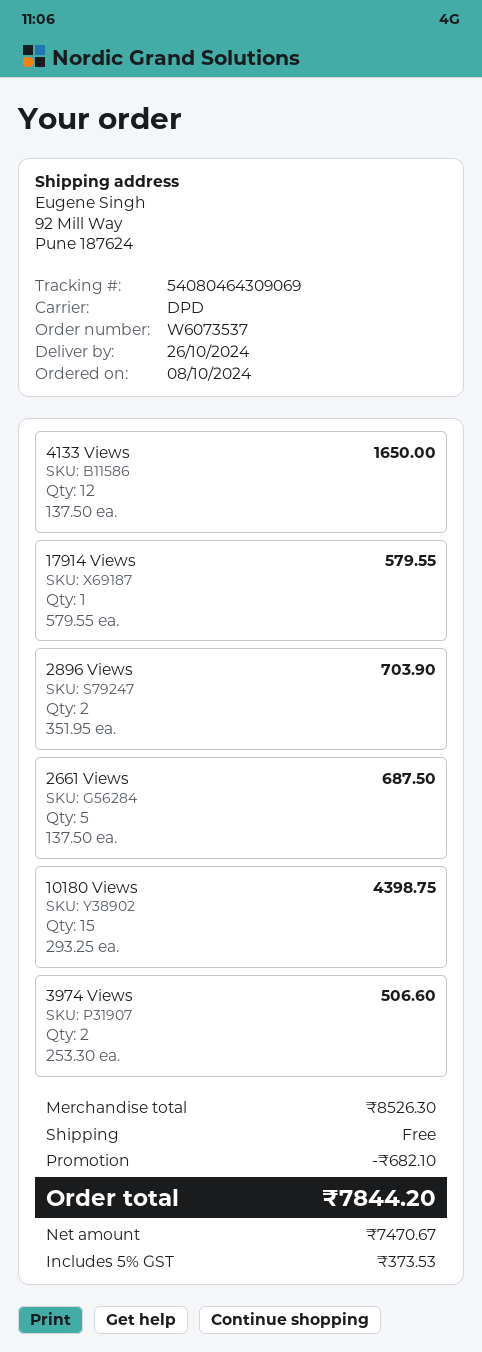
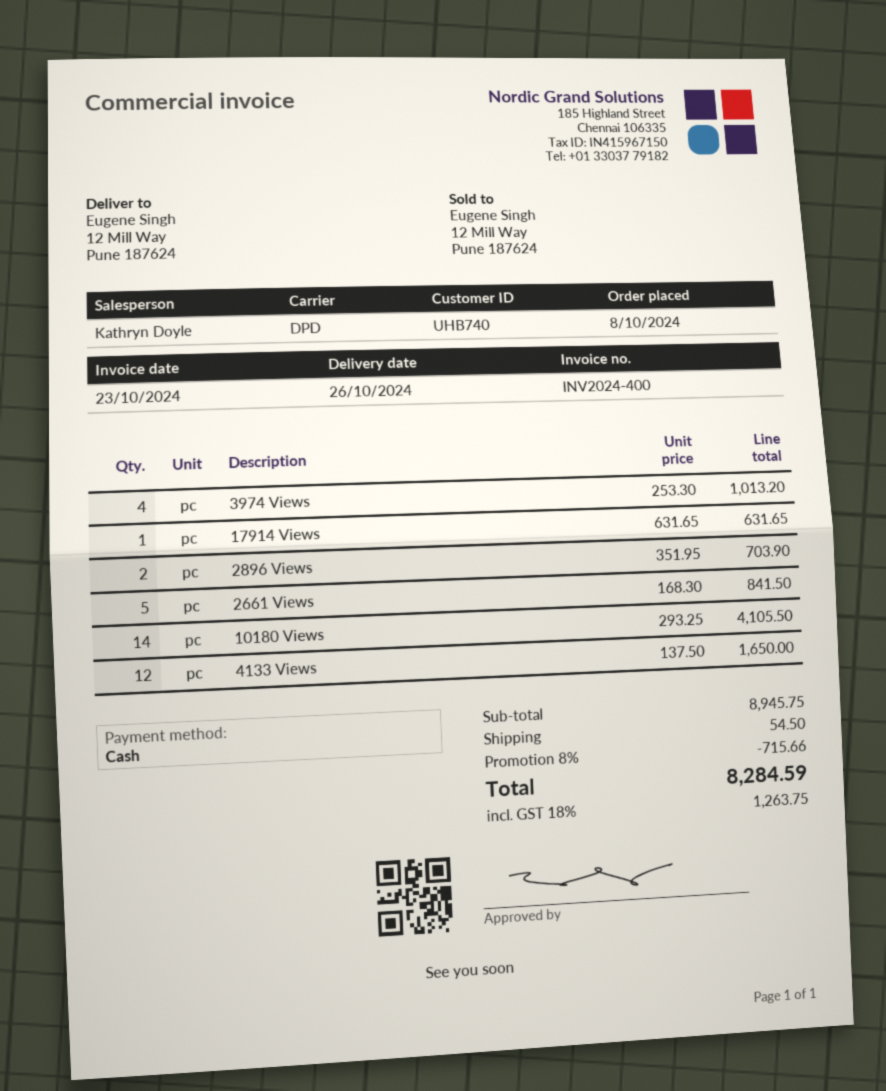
ship to: 92 Mill Way, Pune 187624 -> 12 Mill Way, Pune 187624
17914 Views: 1 x 579.55 = 579.55 -> 1 x 631.65 = 631.65
2661 Views: 5 x 137.50 = 687.50 -> 5 x 168.30 = 841.50
10180 Views: 15 x 293.25 = 4398.75 -> 14 x 293.25 = 4105.50
3974 Views: 2 x 253.30 = 506.60 -> 4 x 253.30 = 1013.20
subtotal: 8526.30 -> 8945.75
discount: 682.10 -> 715.66
shipping: 0.00 -> 54.50
tax: 5% = 373.53 -> 18% = 1263.75
total: 7844.20 -> 8284.59

